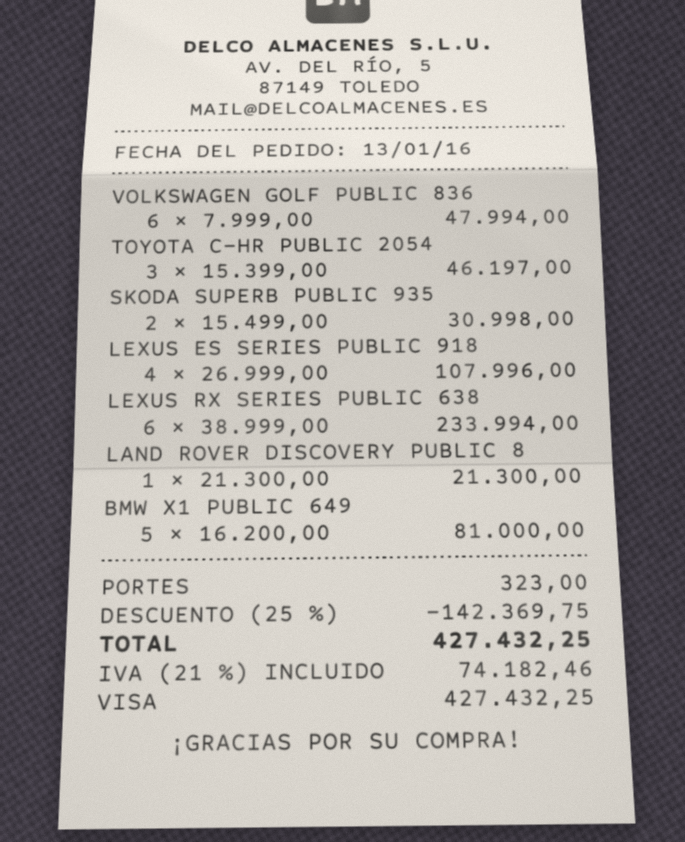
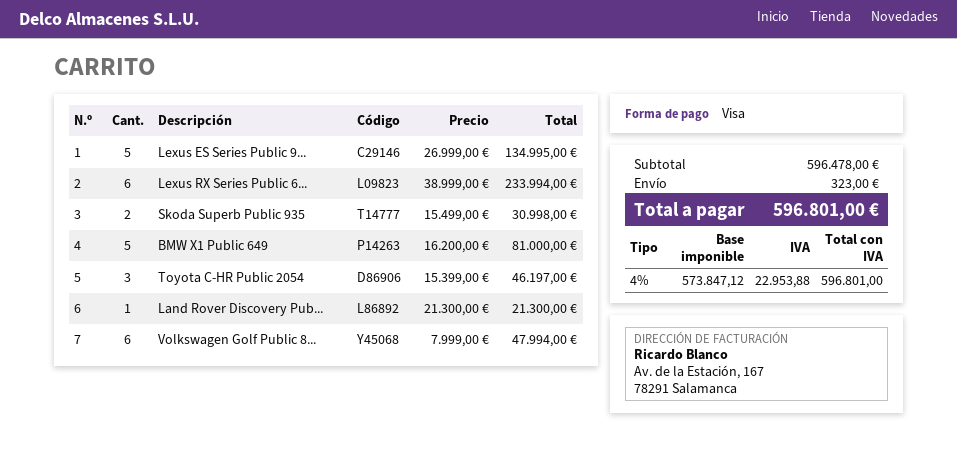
LEXUS ES SERIES PUBLIC 918: 4 x 26999.00 = 107996.00 -> 5 x 26999.00 = 134995.00
discount: 25% = 142369.75 -> none
tax: 21% = 74182.46 -> 4% = 22953.88
total: 427432.25 -> 596801.00

